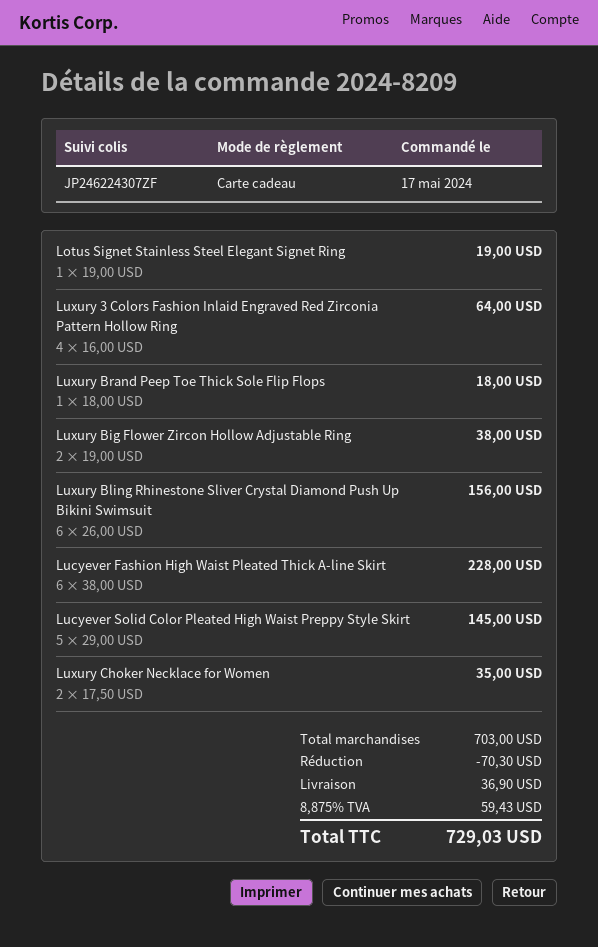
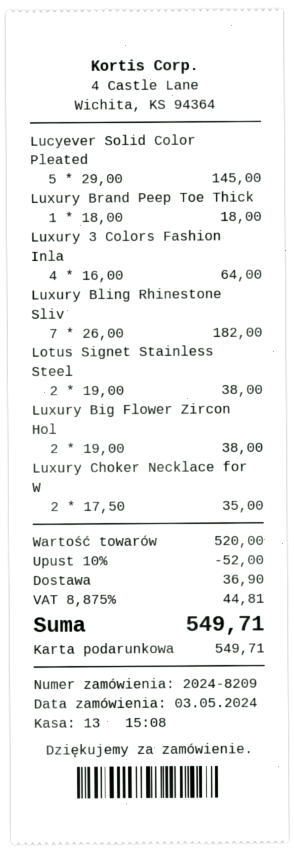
order date: 2024-05-17 -> 2024-05-03
Lotus Signet Stainless Steel Elegant Signet Ring: 1 x 19.00 = 19.00 -> 2 x 19.00 = 38.00
Luxury Bling Rhinestone Sliver Crystal Diamond Push Up Bikini Swimsuit: 6 x 26.00 = 156.00 -> 7 x 26.00 = 182.00
Lucyever Fashion High Waist Pleated Thick A-line Skirt: 6 x 38.00 = 228.00 -> none
subtotal: 703.00 -> 520.00
discount: 70.30 -> 52.00
tax: 8.875% = 59.43 -> 8.875% = 44.81
total: 729.03 -> 549.71

